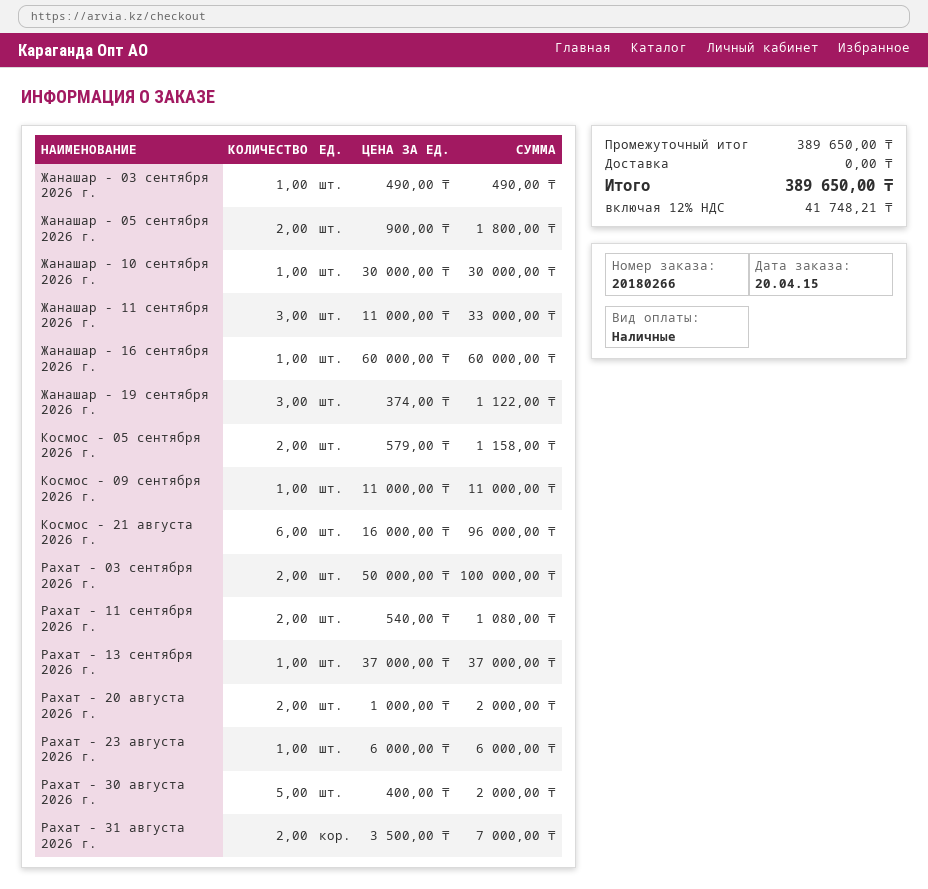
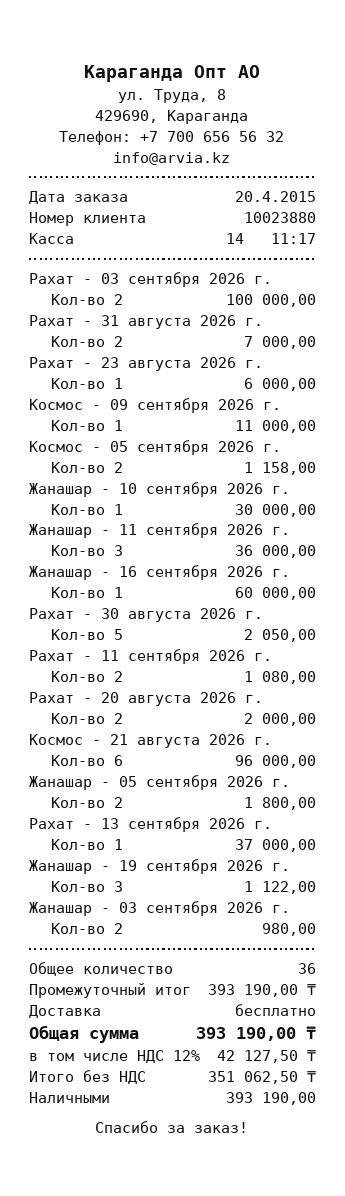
Жанашар - 03 сентября 2026 г.: 1 for 490.00 -> 2 for 980.00
Жанашар - 11 сентября 2026 г.: 3 for 33000.00 -> 3 for 36000.00
Рахат - 30 августа 2026 г.: 5 for 2000.00 -> 5 for 2050.00
subtotal: 389650.00 -> 393190.00
tax: 12% = 41748.21 -> 12% = 42127.50
total: 389650.00 -> 393190.00

